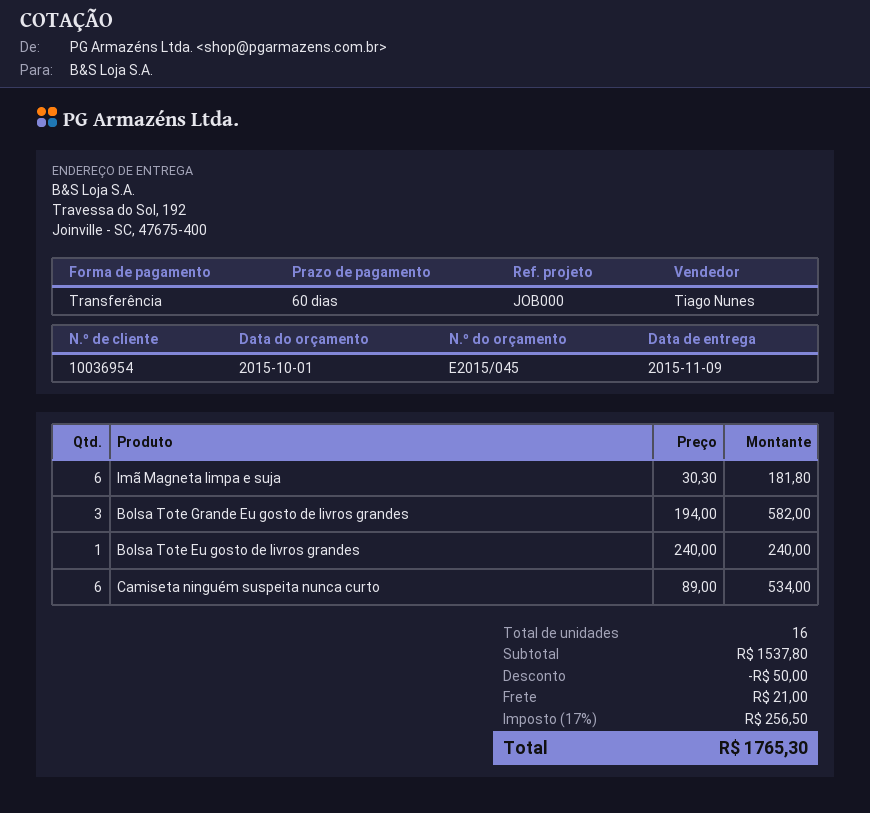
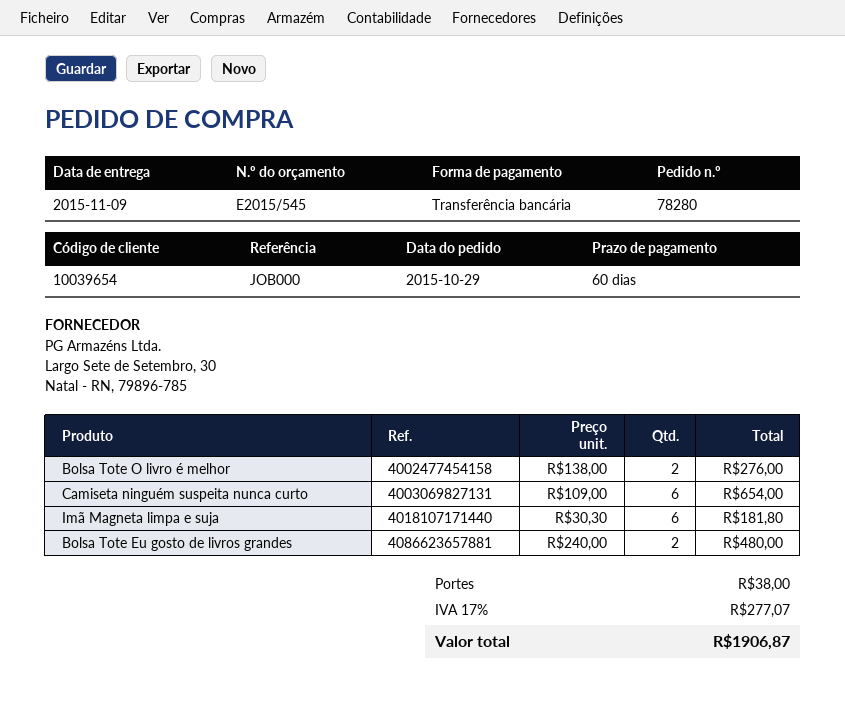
quote number: E2015/045 -> E2015/545
customer number: 10036954 -> 10039654
Bolsa Tote Grande Eu gosto de livros grandes: 3 x 194.00 = 582.00 -> none
Bolsa Tote Eu gosto de livros grandes: 1 x 240.00 = 240.00 -> 2 x 240.00 = 480.00
Camiseta ninguém suspeita nunca curto: 6 x 89.00 = 534.00 -> 6 x 109.00 = 654.00
Bolsa Tote O livro é melhor: none -> 2 x 138.00 = 276.00
discount: 50.00 -> none
shipping: 21.00 -> 38.00
tax: 17% = 256.50 -> 17% = 277.07
total: 1765.30 -> 1906.87

